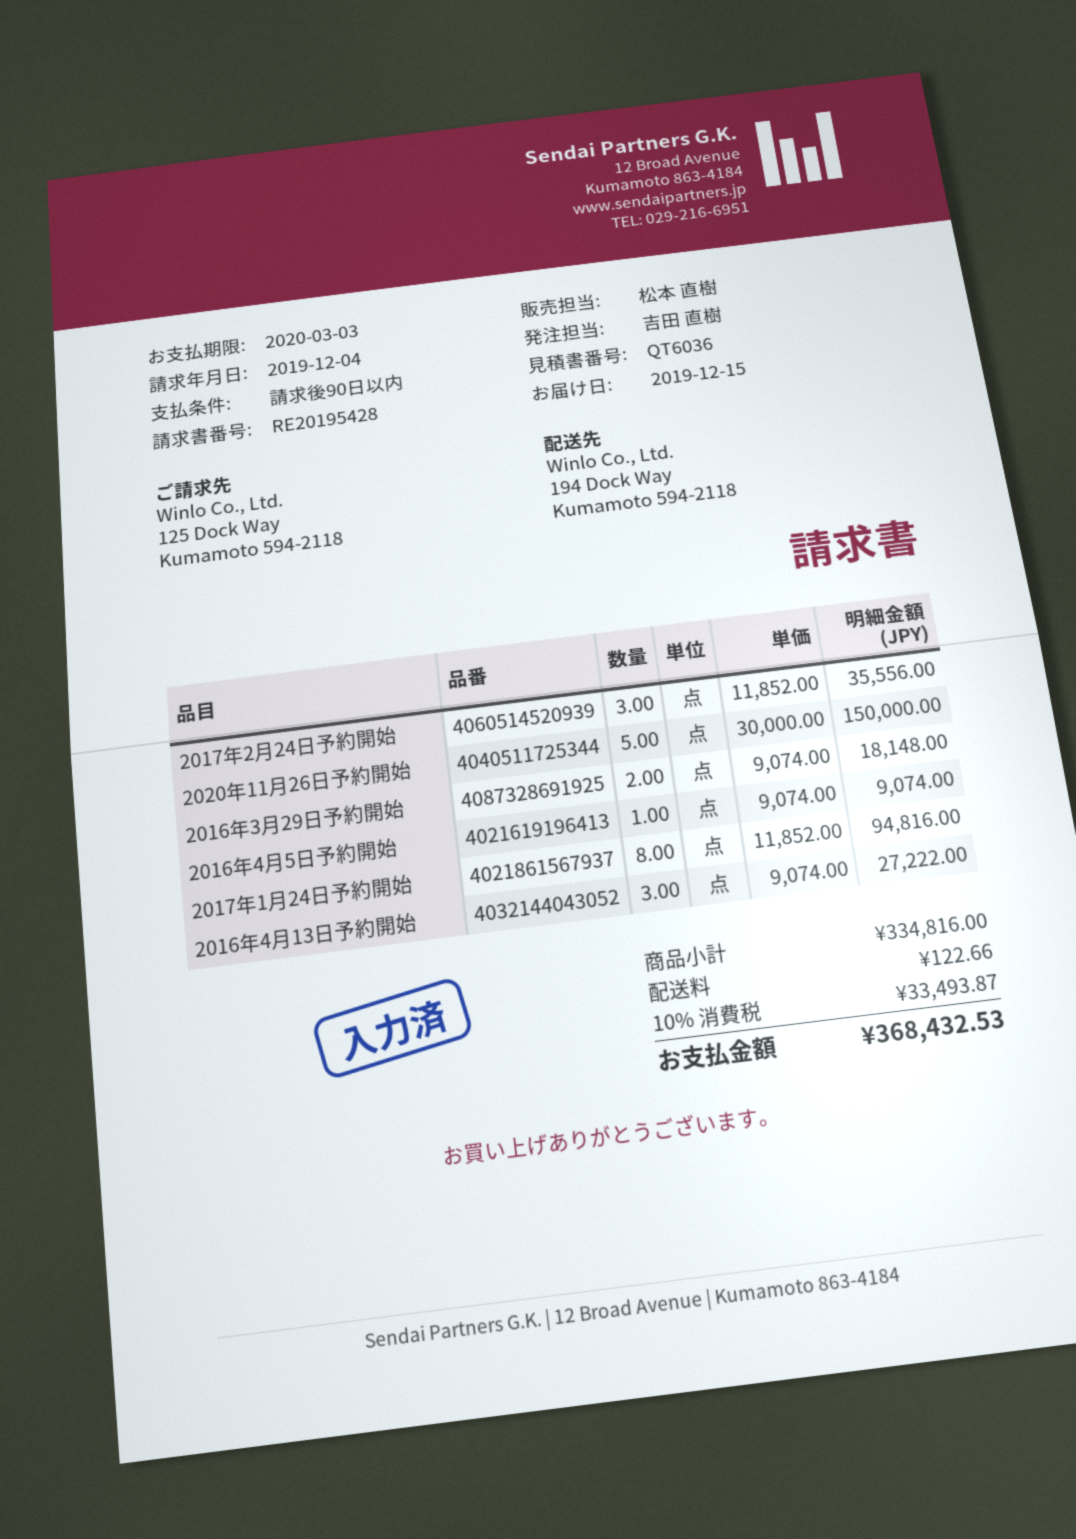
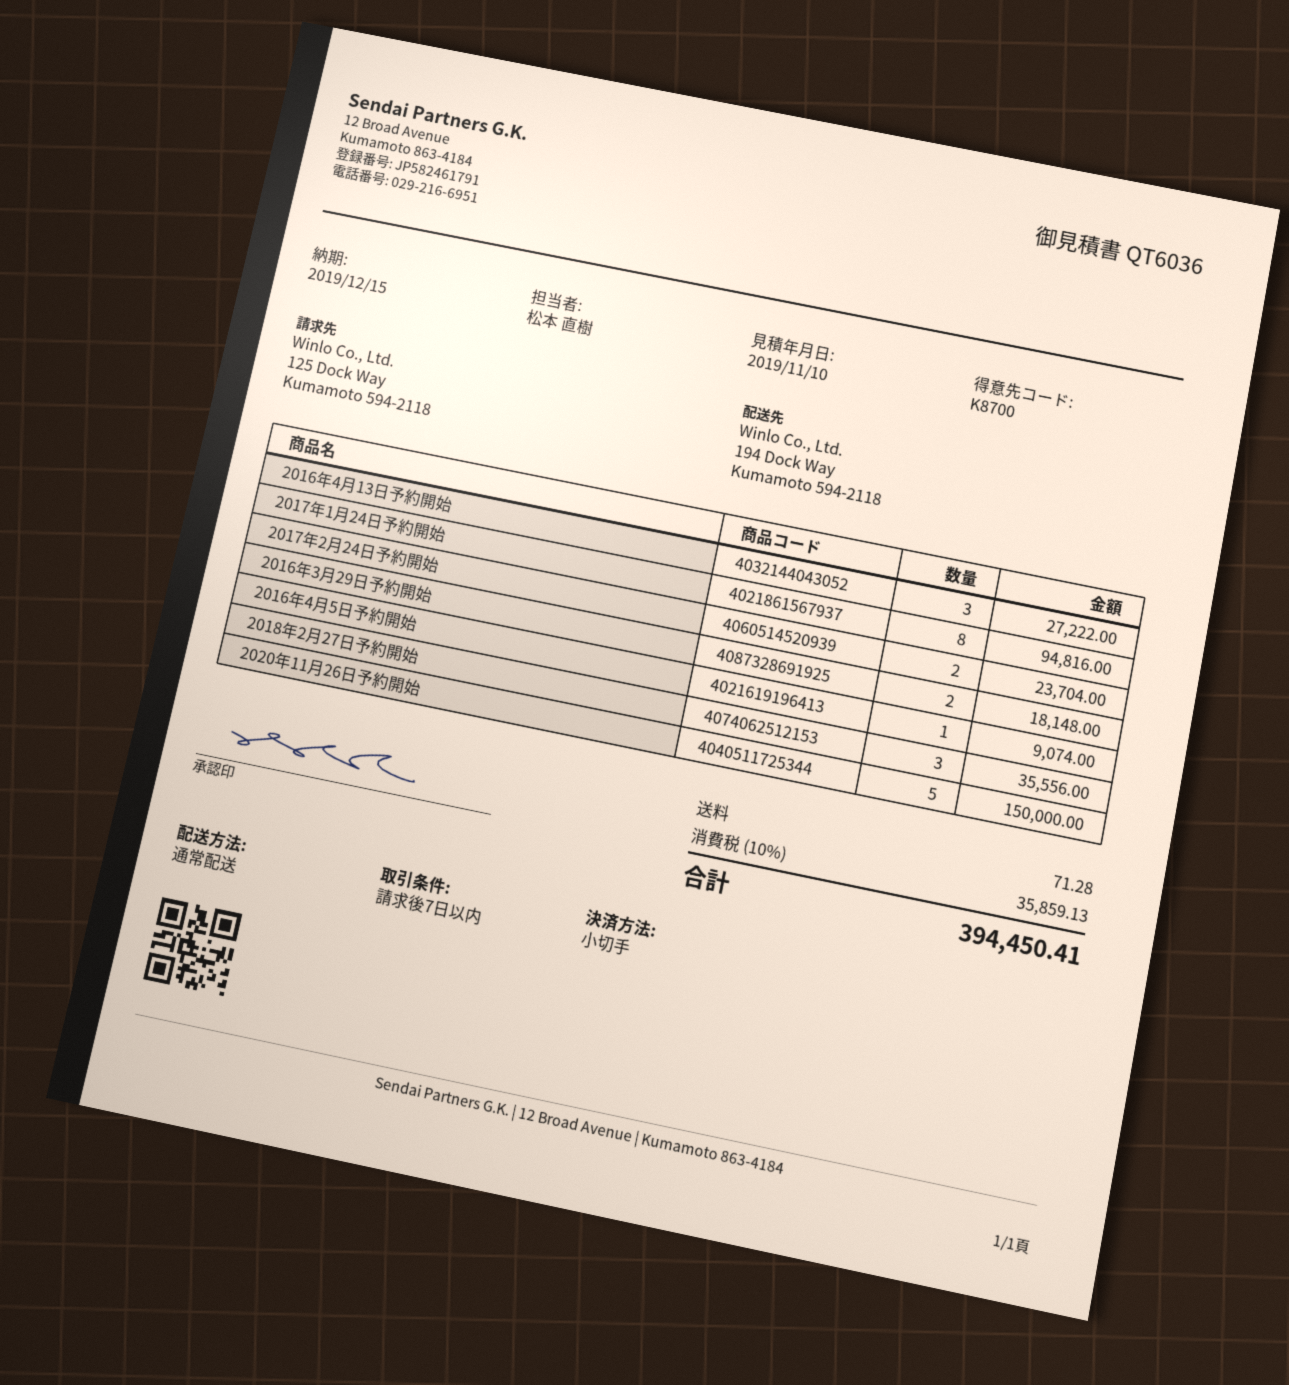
payment terms: 90 days -> 7 days
2017年2月24日予約開始: 3 for 35556.00 -> 2 for 23704.00
2018年2月27日予約開始: none -> 3 for 35556.00
shipping: 122.66 -> 71.28
tax: 10% = 33493.87 -> 10% = 35859.13
total: 368432.53 -> 394450.41

